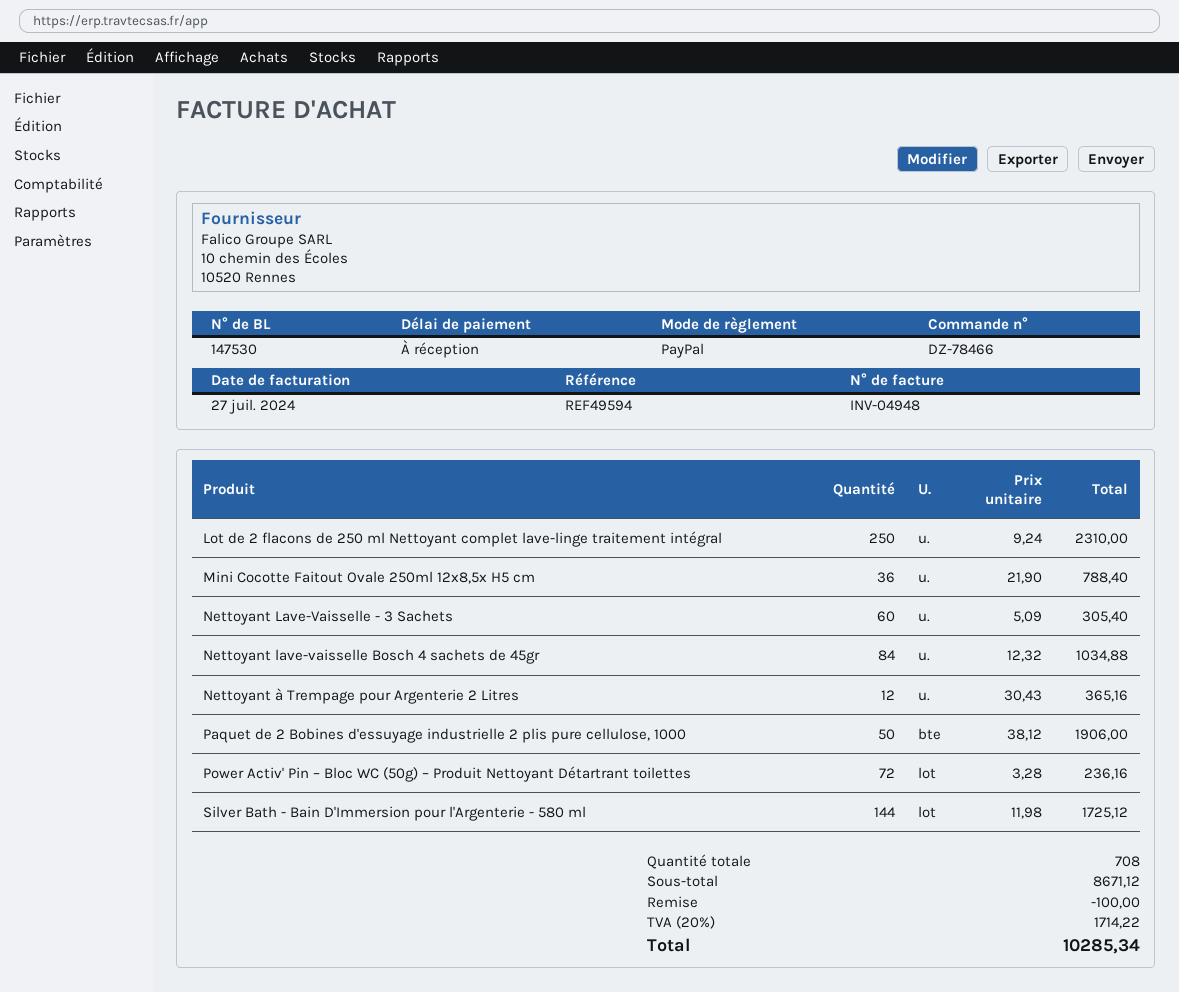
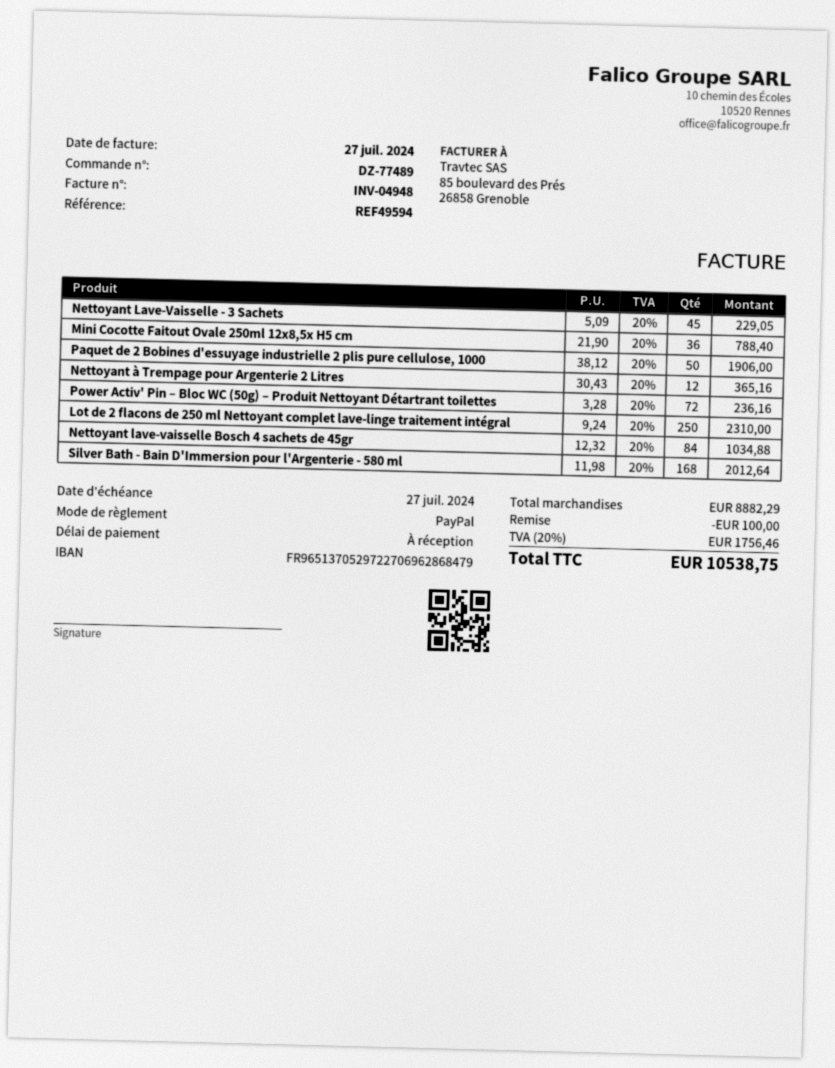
order number: DZ-78466 -> DZ-77489
Nettoyant Lave-Vaisselle - 3 Sachets: 60 x 5.09 = 305.40 -> 45 x 5.09 = 229.05
Silver Bath - Bain D'Immersion pour l'Argenterie - 580 ml: 144 x 11.98 = 1725.12 -> 168 x 11.98 = 2012.64
subtotal: 8671.12 -> 8882.29
tax: 20% = 1714.22 -> 20% = 1756.46
total: 10285.34 -> 10538.75

